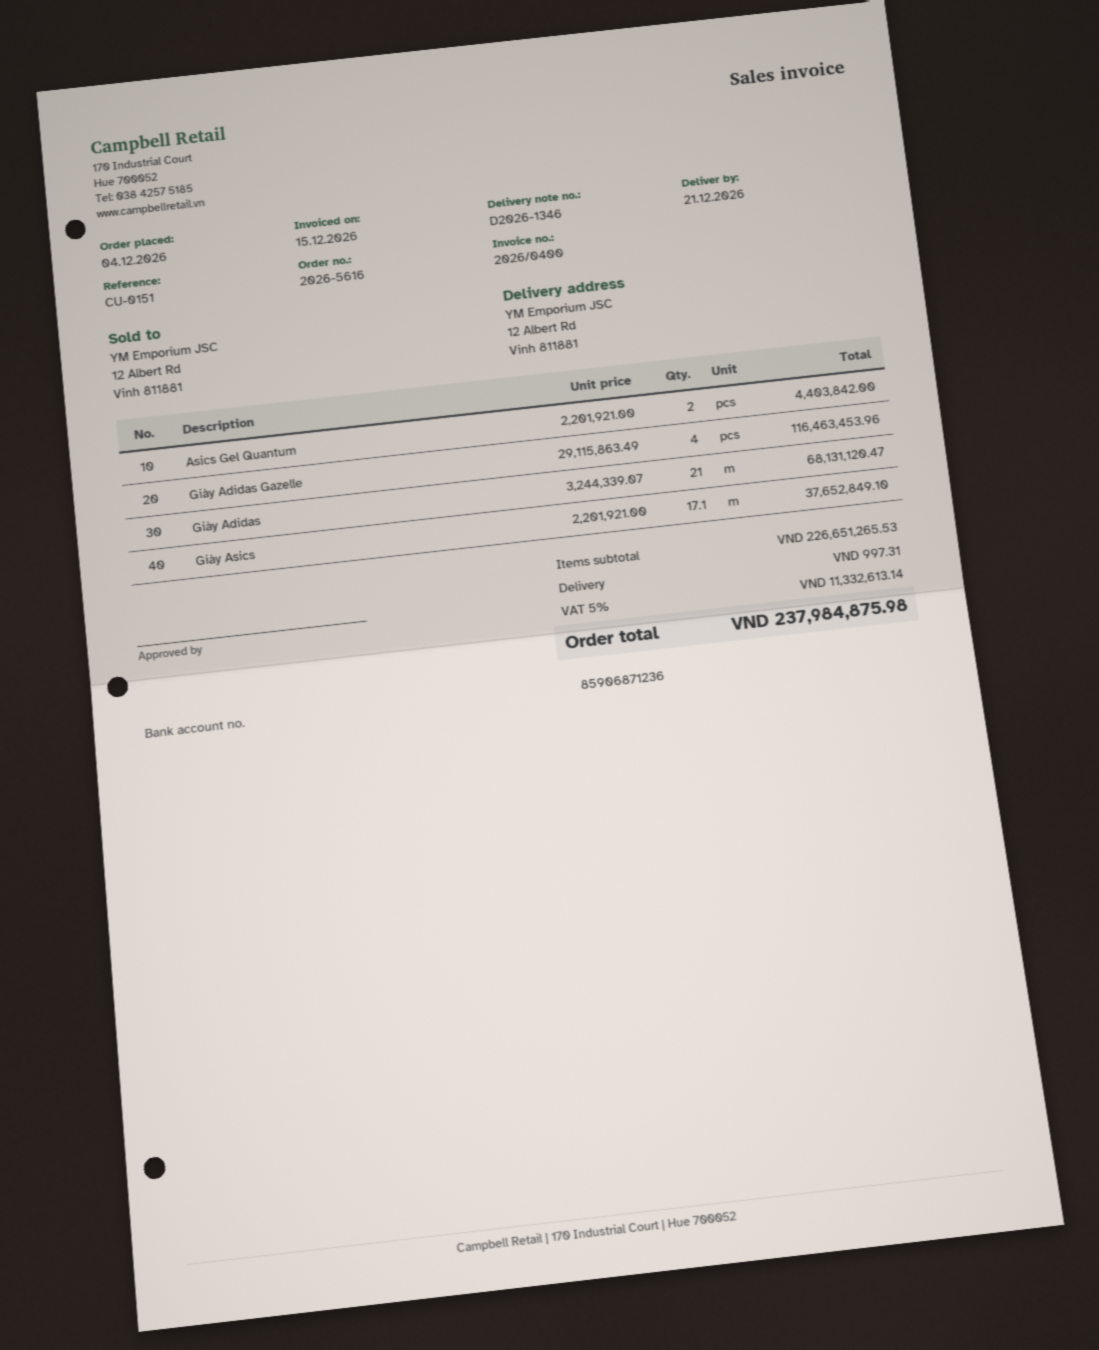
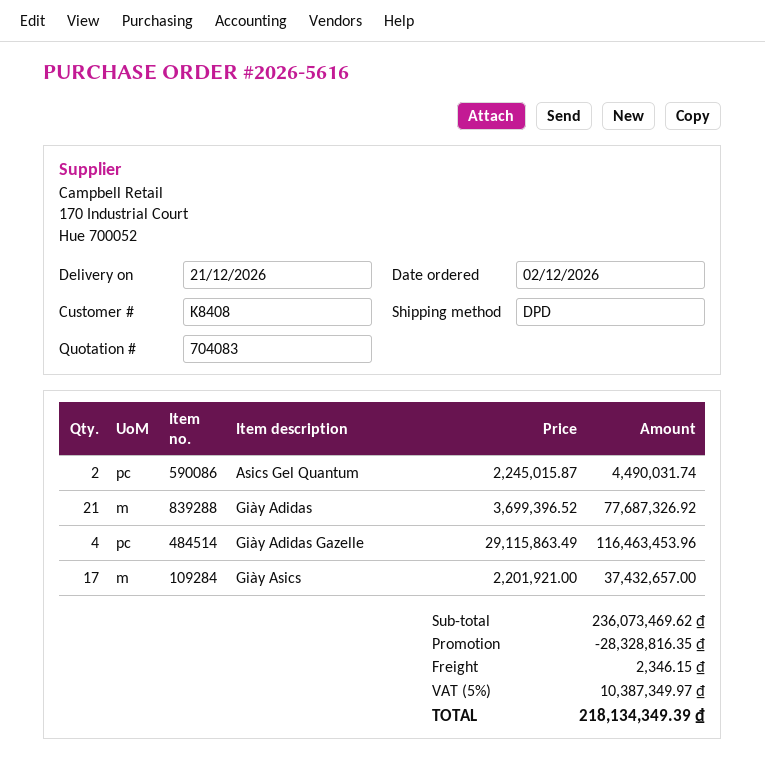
order date: 2026-12-04 -> 2026-12-02
Asics Gel Quantum: 2 x 2201921.00 = 4403842.00 -> 2 x 2245015.87 = 4490031.74
Giày Adidas: 21 x 3244339.07 = 68131120.47 -> 21 x 3699396.52 = 77687326.92
Giày Asics: 17.1 x 2201921.00 = 37652849.10 -> 17 x 2201921.00 = 37432657.00
subtotal: 226651265.53 -> 236073469.62
discount: none -> 28328816.35
shipping: 997.31 -> 2346.15
tax: 5% = 11332613.14 -> 5% = 10387349.97
total: 237984875.98 -> 218134349.39

